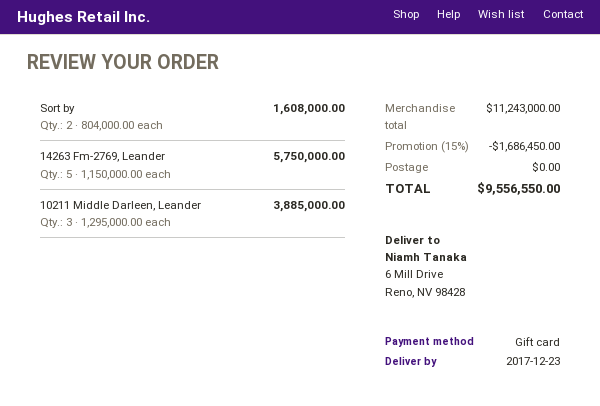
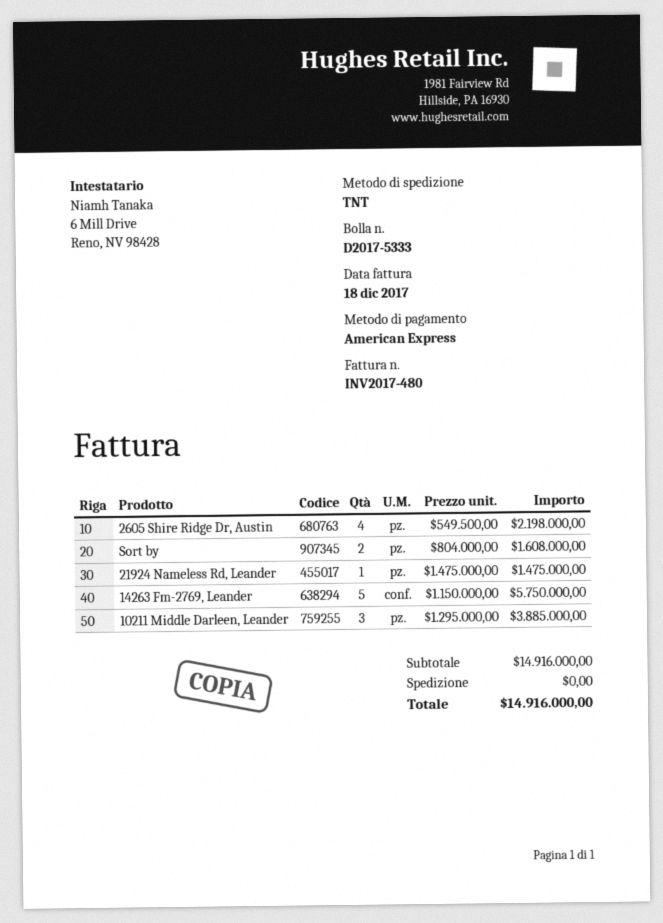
payment method: gift card -> American Express
2605 Shire Ridge Dr, Austin: none -> 4 x 549500.00 = 2198000.00
21924 Nameless Rd, Leander: none -> 1 x 1475000.00 = 1475000.00
subtotal: 11243000.00 -> 14916000.00
discount: 15% = 1686450.00 -> none
total: 9556550.00 -> 14916000.00

